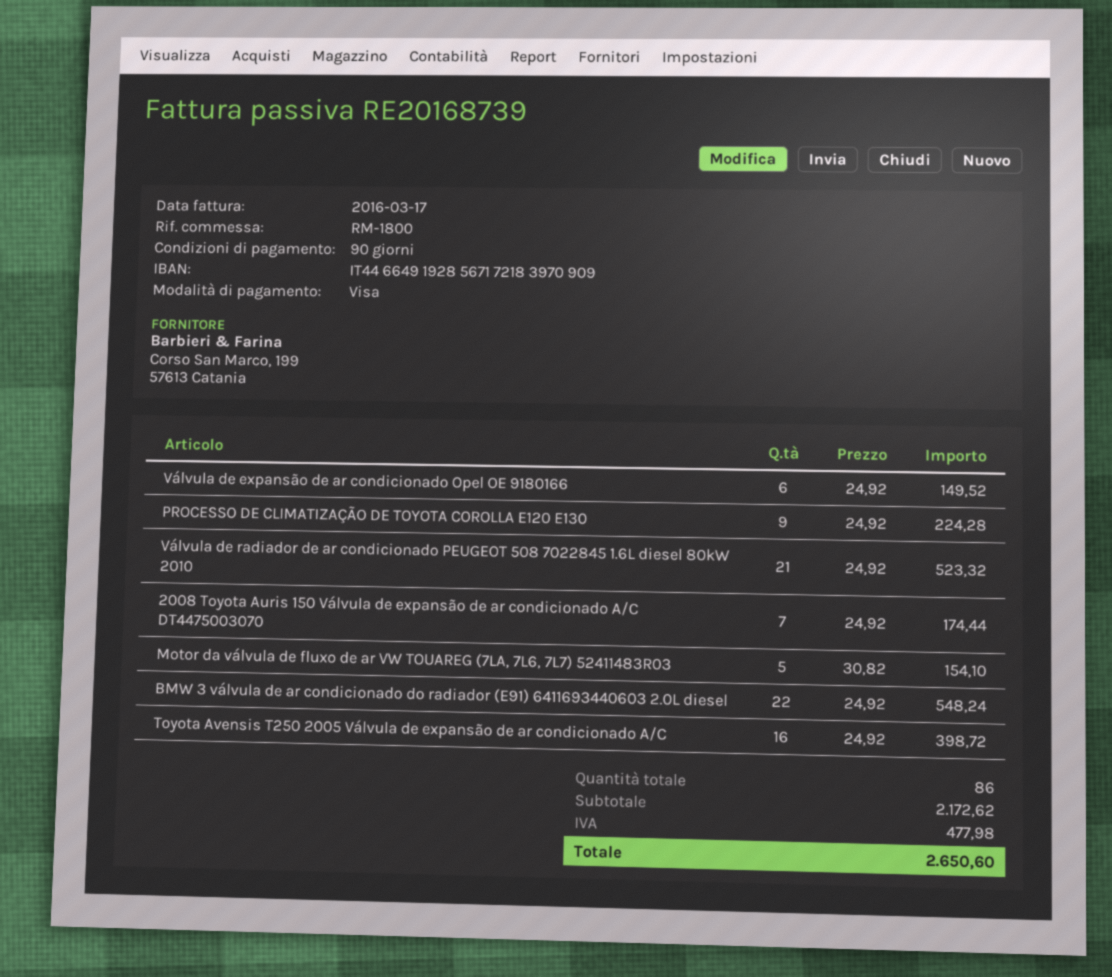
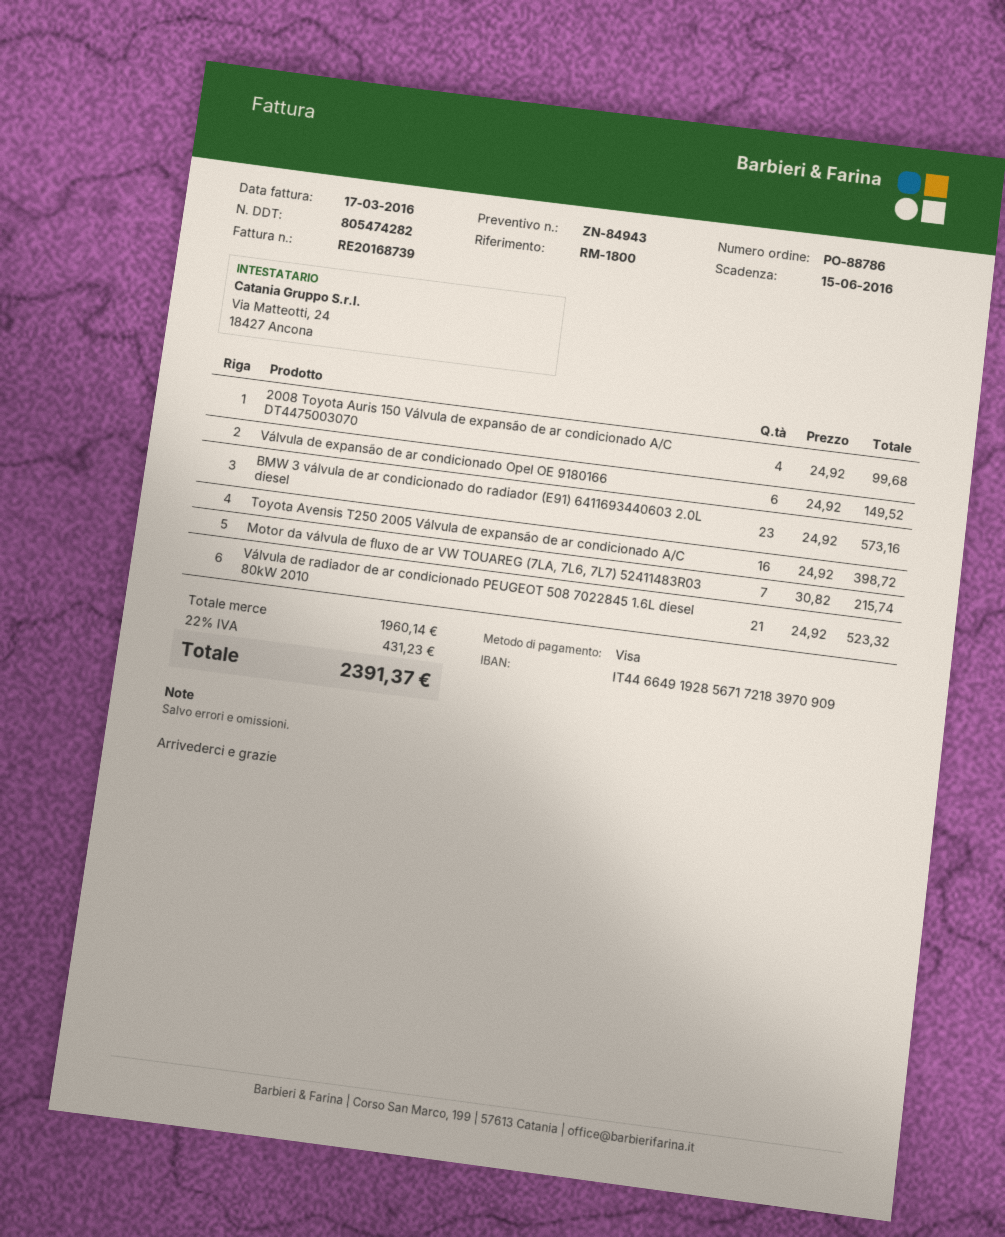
PROCESSO DE CLIMATIZAÇÃO DE TOYOTA COROLLA E120 E130: 9 x 24.92 = 224.28 -> none
2008 Toyota Auris 150 Válvula de expansão de ar condicionado A/C DT4475003070: 7 x 24.92 = 174.44 -> 4 x 24.92 = 99.68
Motor da válvula de fluxo de ar VW TOUAREG (7LA, 7L6, 7L7) 52411483R03: 5 x 30.82 = 154.10 -> 7 x 30.82 = 215.74
BMW 3 válvula de ar condicionado do radiador (E91) 6411693440603 2.0L diesel: 22 x 24.92 = 548.24 -> 23 x 24.92 = 573.16
subtotal: 2172.62 -> 1960.14
tax: 477.98 -> 431.23
total: 2650.60 -> 2391.37

